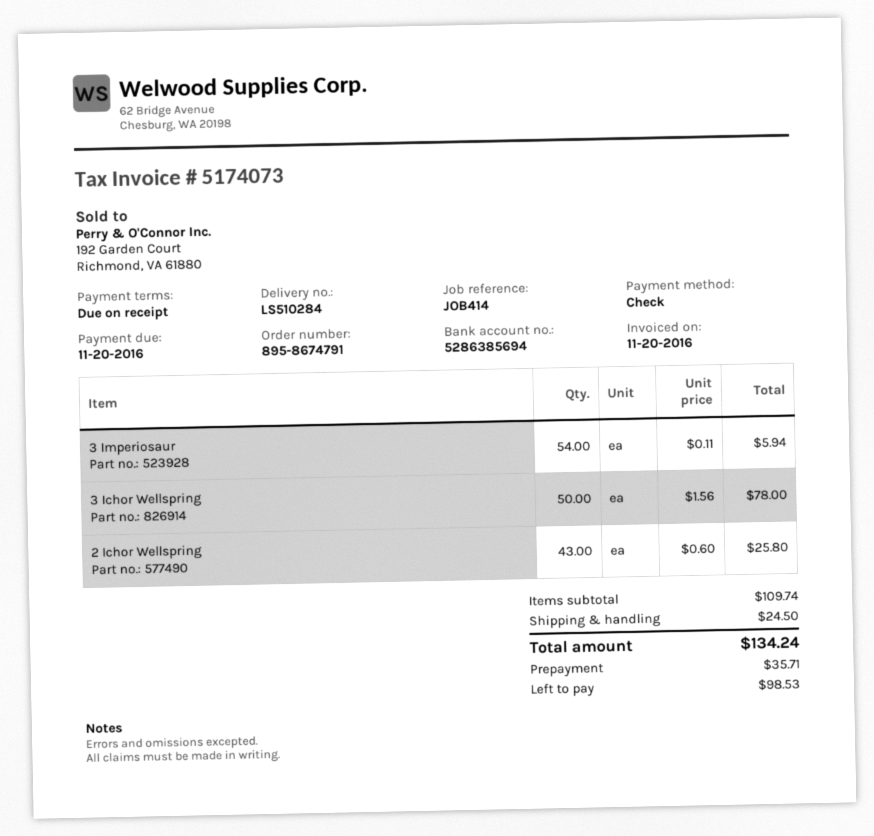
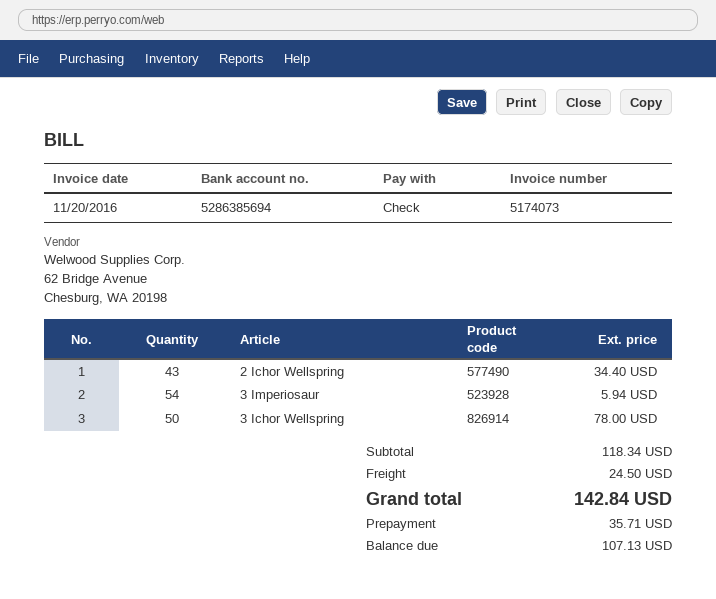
2 Ichor Wellspring: 43 for 25.80 -> 43 for 34.40
subtotal: 109.74 -> 118.34
total: 134.24 -> 142.84
balance: 98.53 -> 107.13

